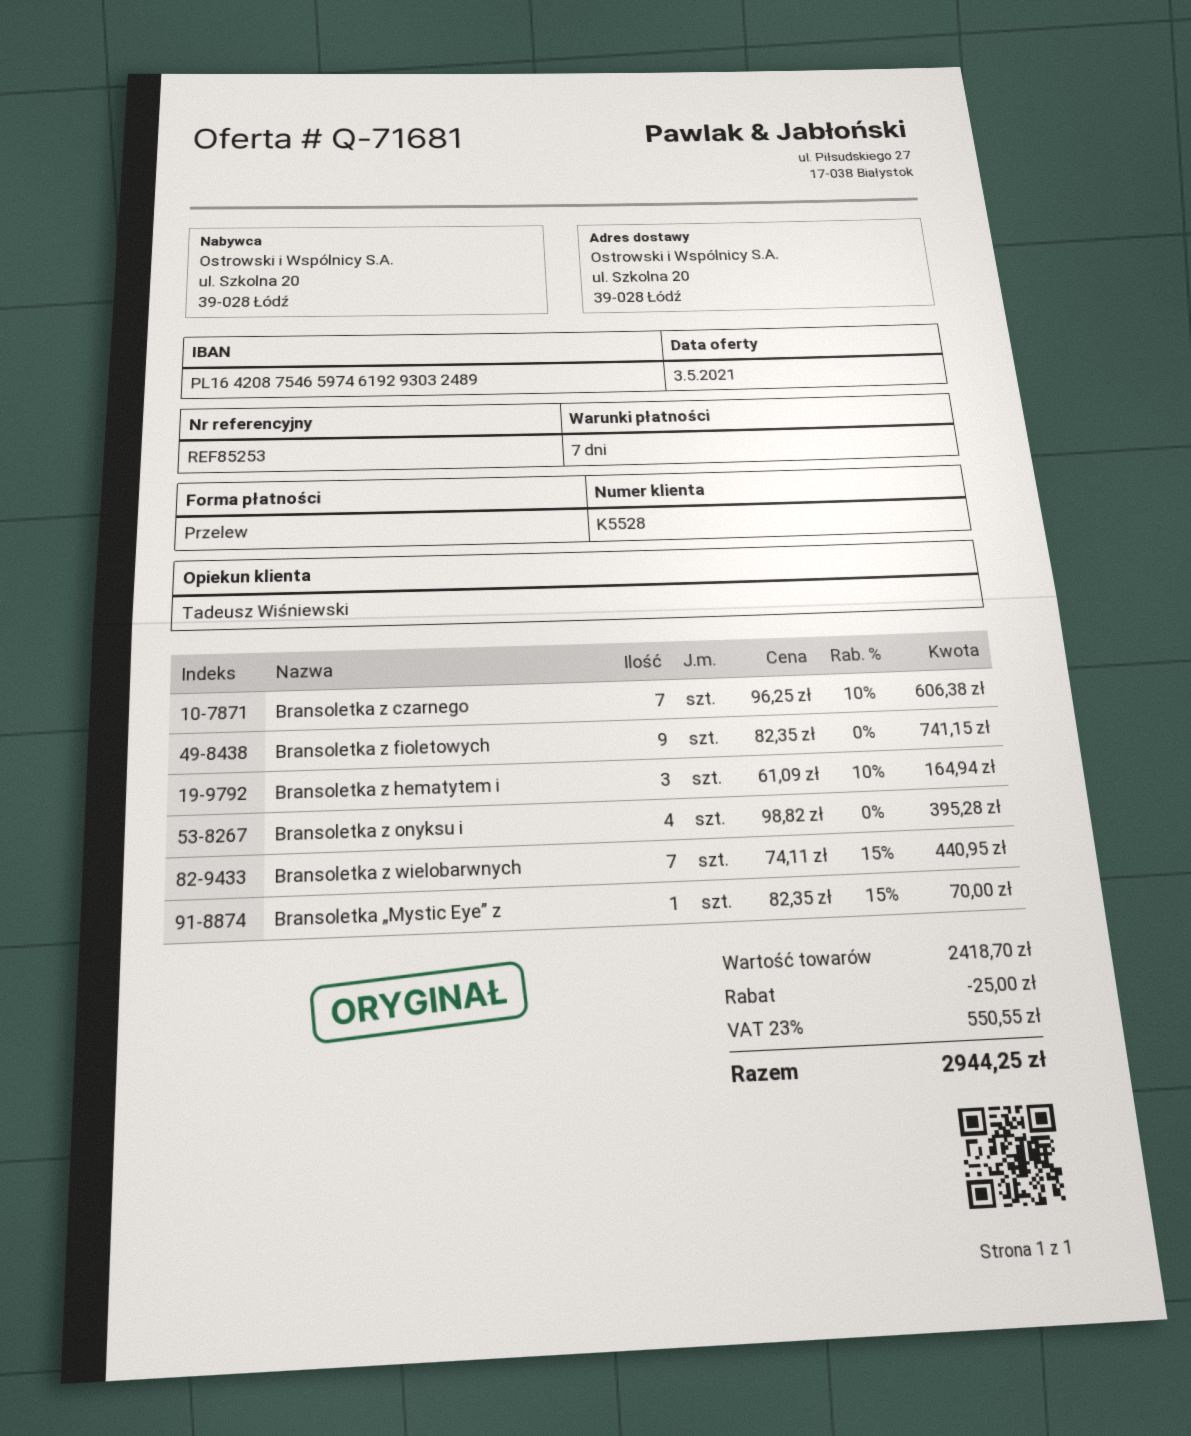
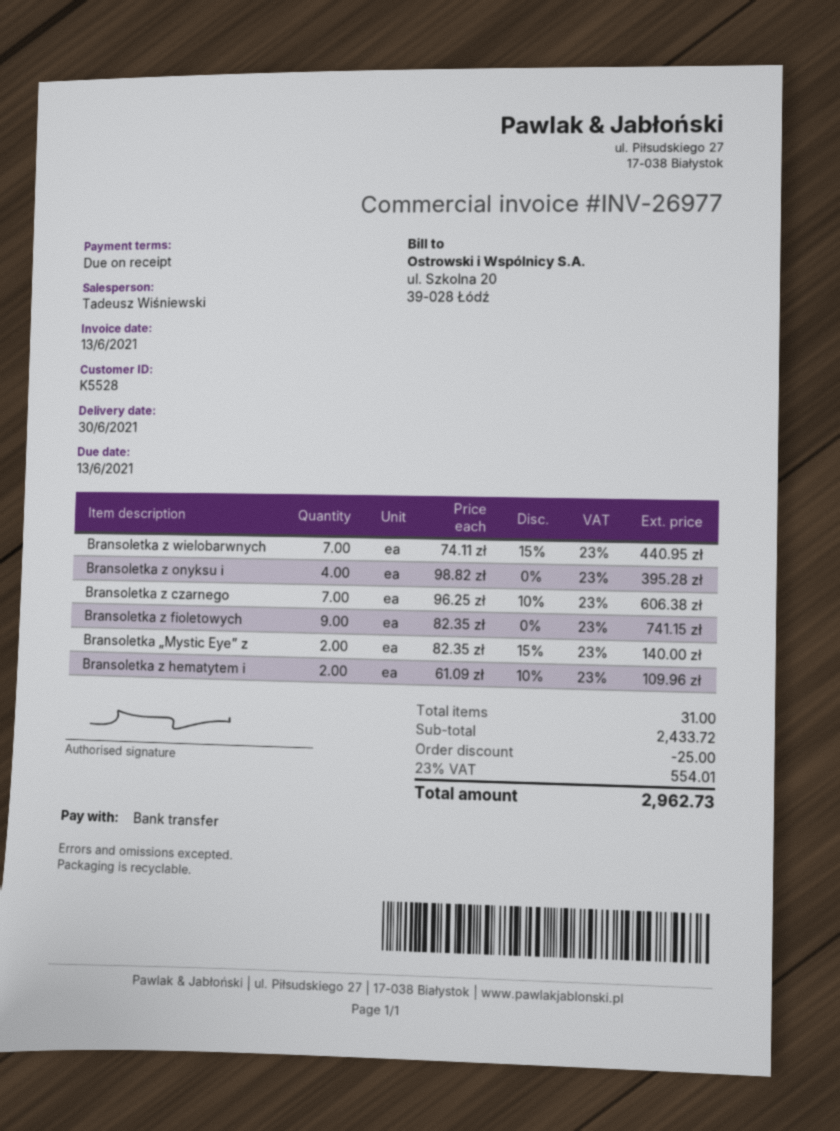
payment terms: 7 days -> on receipt
Bransoletka z hematytem i: 3 x 61.09 - 10% = 164.94 -> 2 x 61.09 - 10% = 109.96
Bransoletka „Mystic Eye” z: 1 x 82.35 - 15% = 70.00 -> 2 x 82.35 - 15% = 140.00
subtotal: 2418.70 -> 2433.72
tax: 23% = 550.55 -> 23% = 554.01
total: 2944.25 -> 2962.73

